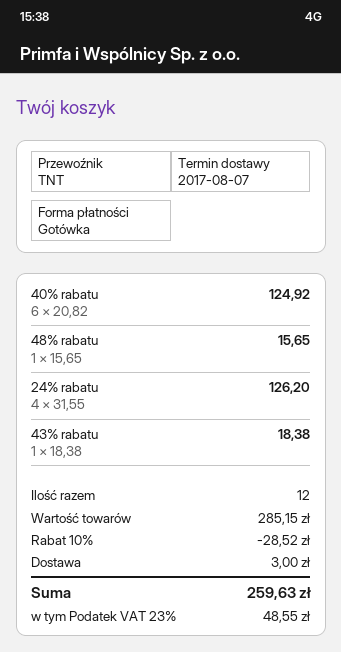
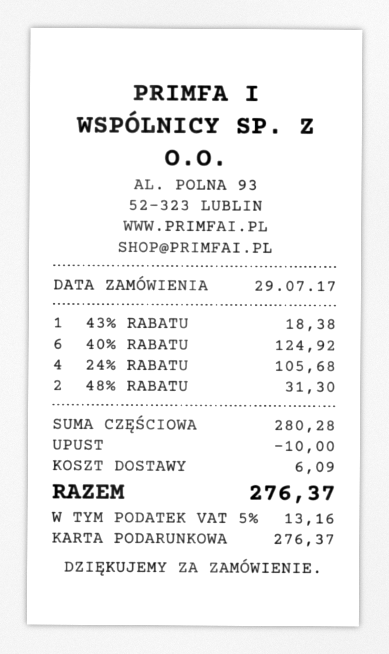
payment method: cash -> gift card
48% rabatu: 1 for 15.65 -> 2 for 31.30
24% rabatu: 4 for 126.20 -> 4 for 105.68
subtotal: 285.15 -> 280.28
discount: 28.52 -> 10.00
shipping: 3.00 -> 6.09
tax: 23% = 48.55 -> 5% = 13.16
total: 259.63 -> 276.37

